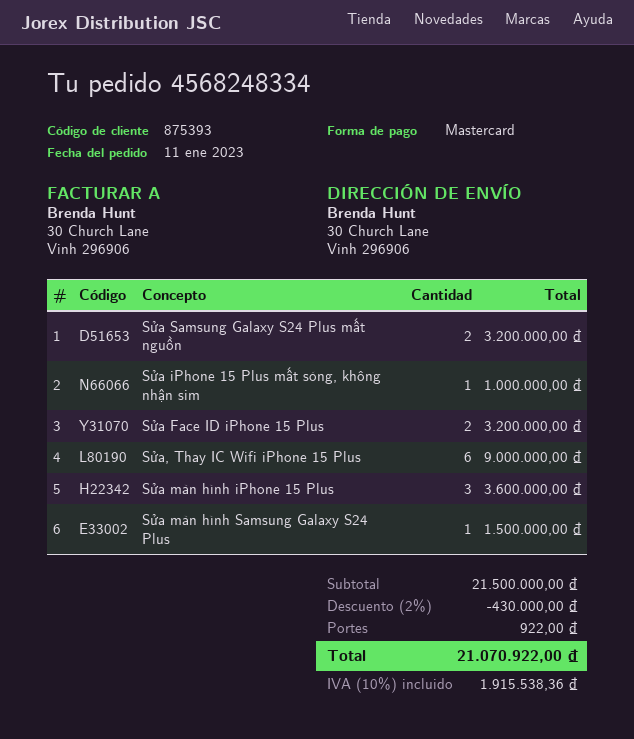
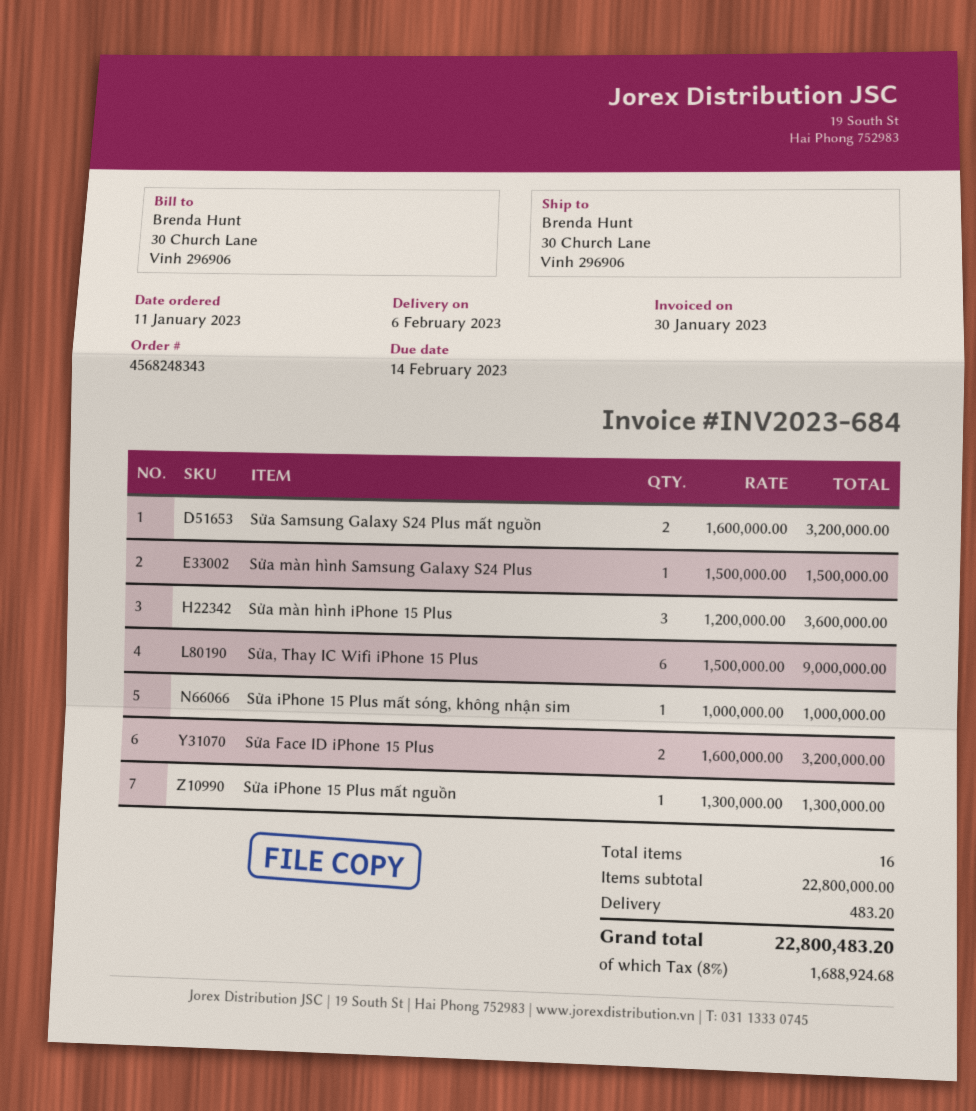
order number: 4568248334 -> 4568248343
Sửa iPhone 15 Plus mất nguồn: none -> 1 for 1300000.00
subtotal: 21500000.00 -> 22800000.00
discount: 2% = 430000.00 -> none
shipping: 922.00 -> 483.20
tax: 10% = 1915538.36 -> 8% = 1688924.68
total: 21070922.00 -> 22800483.20

